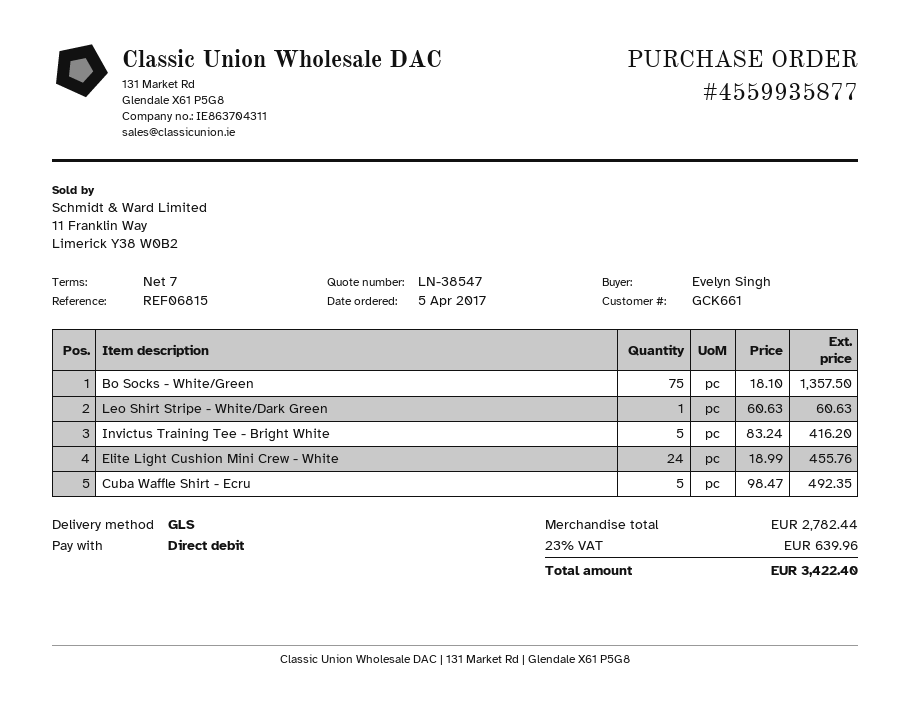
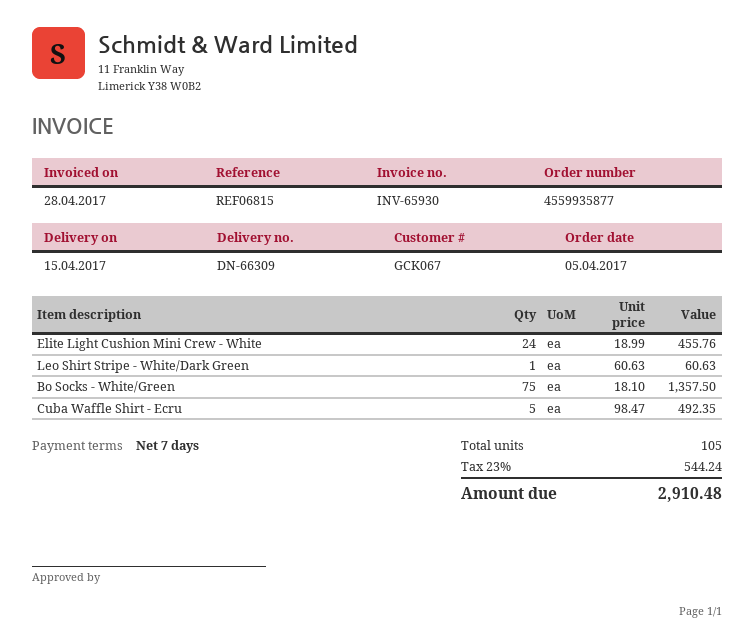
customer number: GCK661 -> GCK067
Invictus Training Tee - Bright White: 5 x 83.24 = 416.20 -> none
tax: 23% = 639.96 -> 23% = 544.24
total: 3422.40 -> 2910.48

